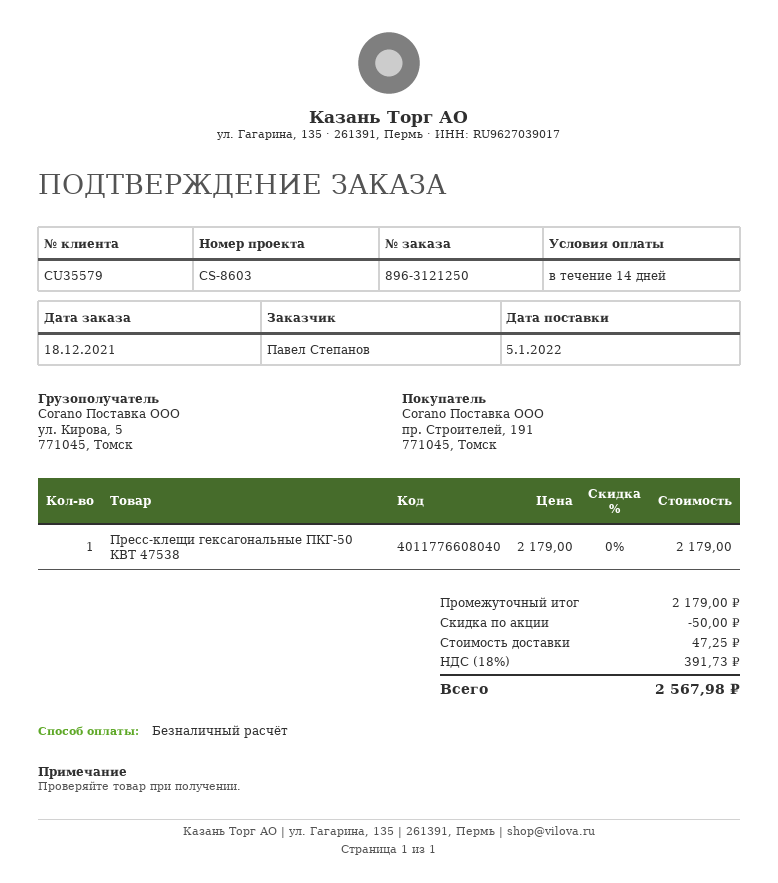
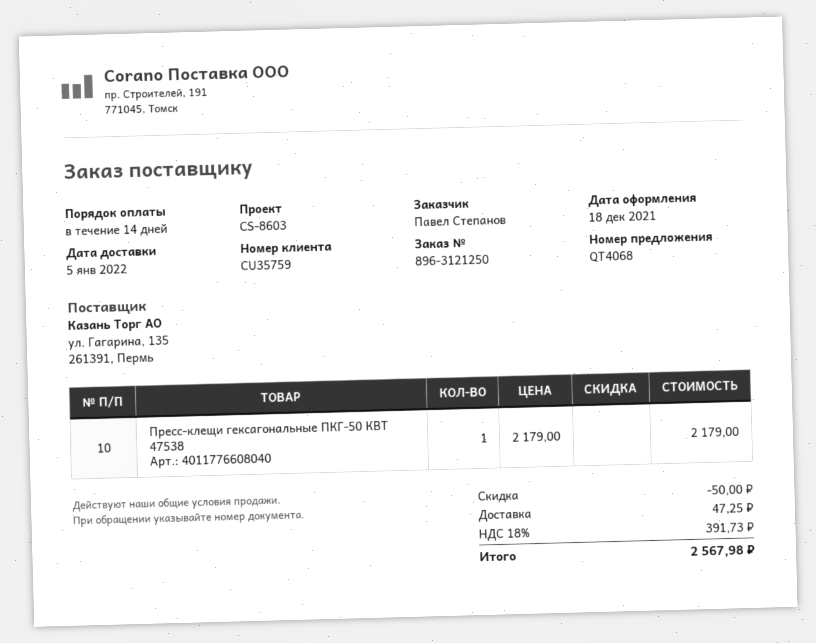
customer number: CU35579 -> CU35759

